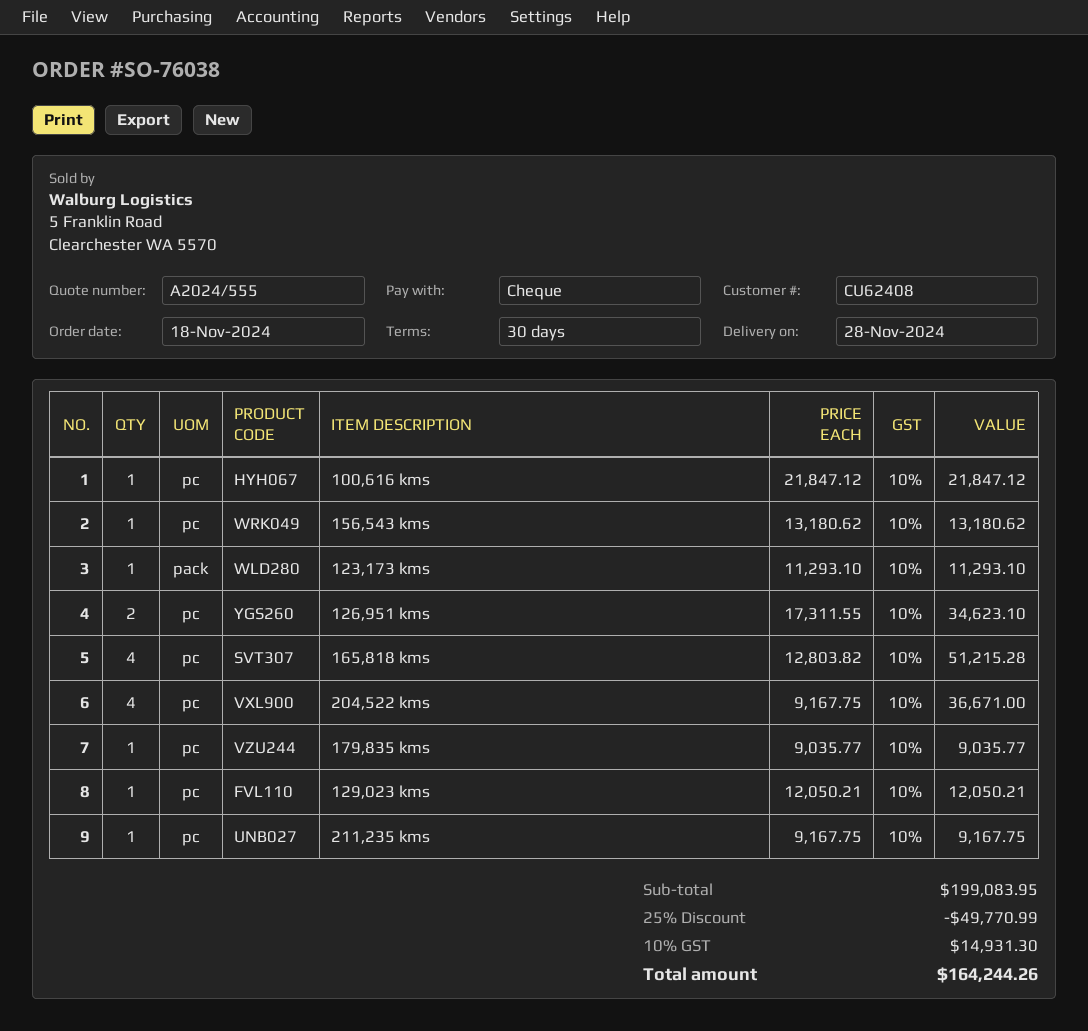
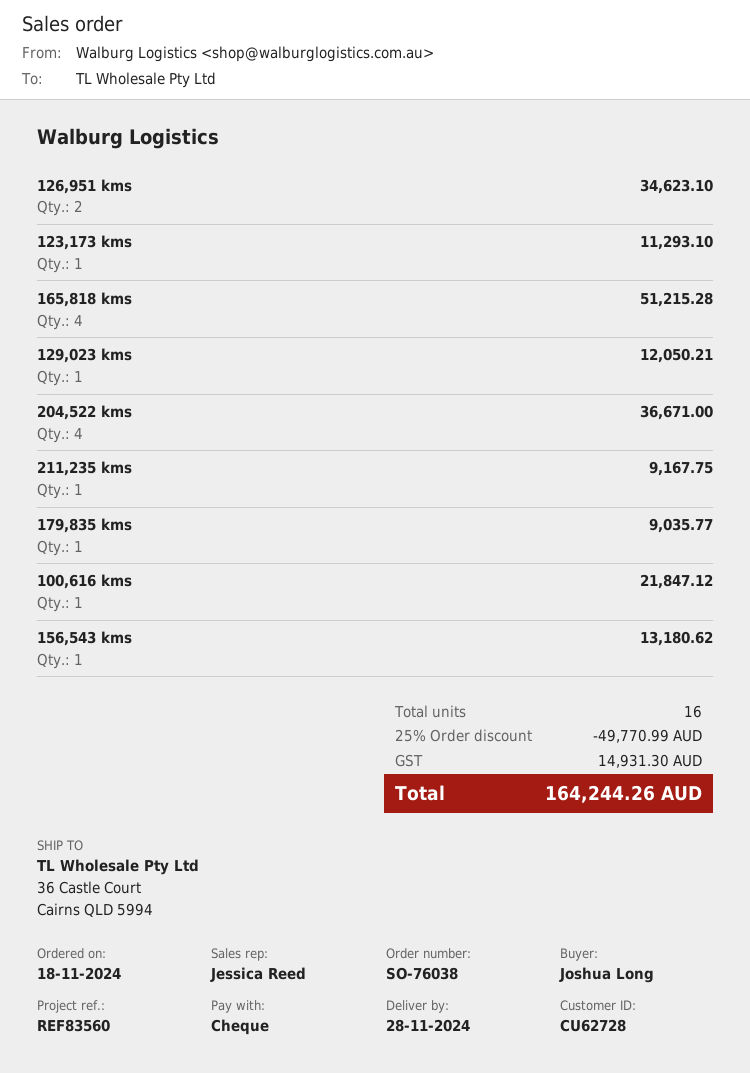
customer number: CU62408 -> CU62728

